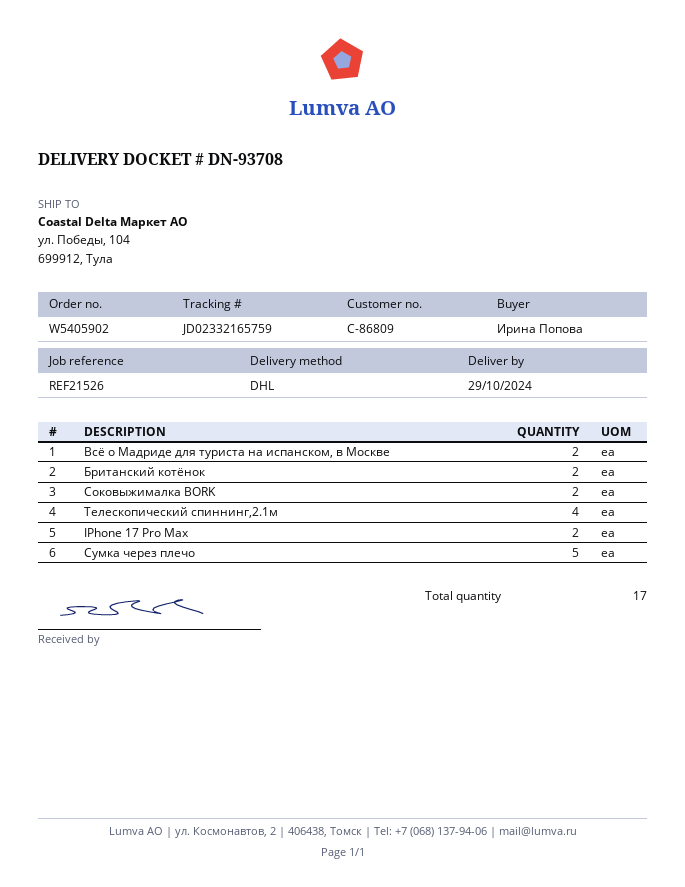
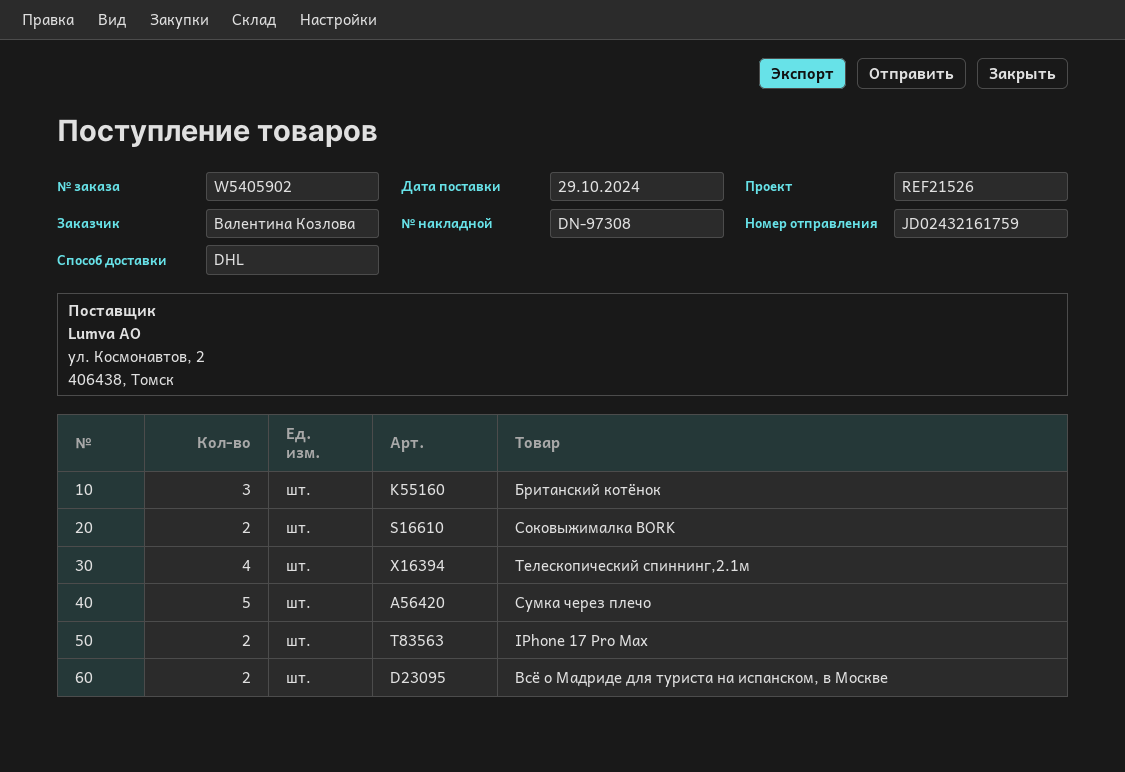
delivery note number: DN-93708 -> DN-97308
ordered by: Ирина Попова -> Валентина Козлова
tracking number: JD02332165759 -> JD02432161759
Британский котёнок: 2 -> 3

